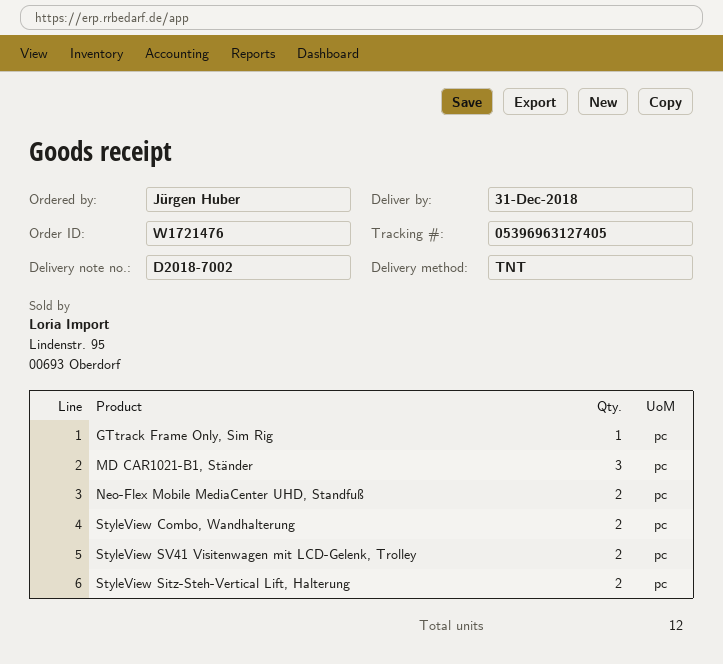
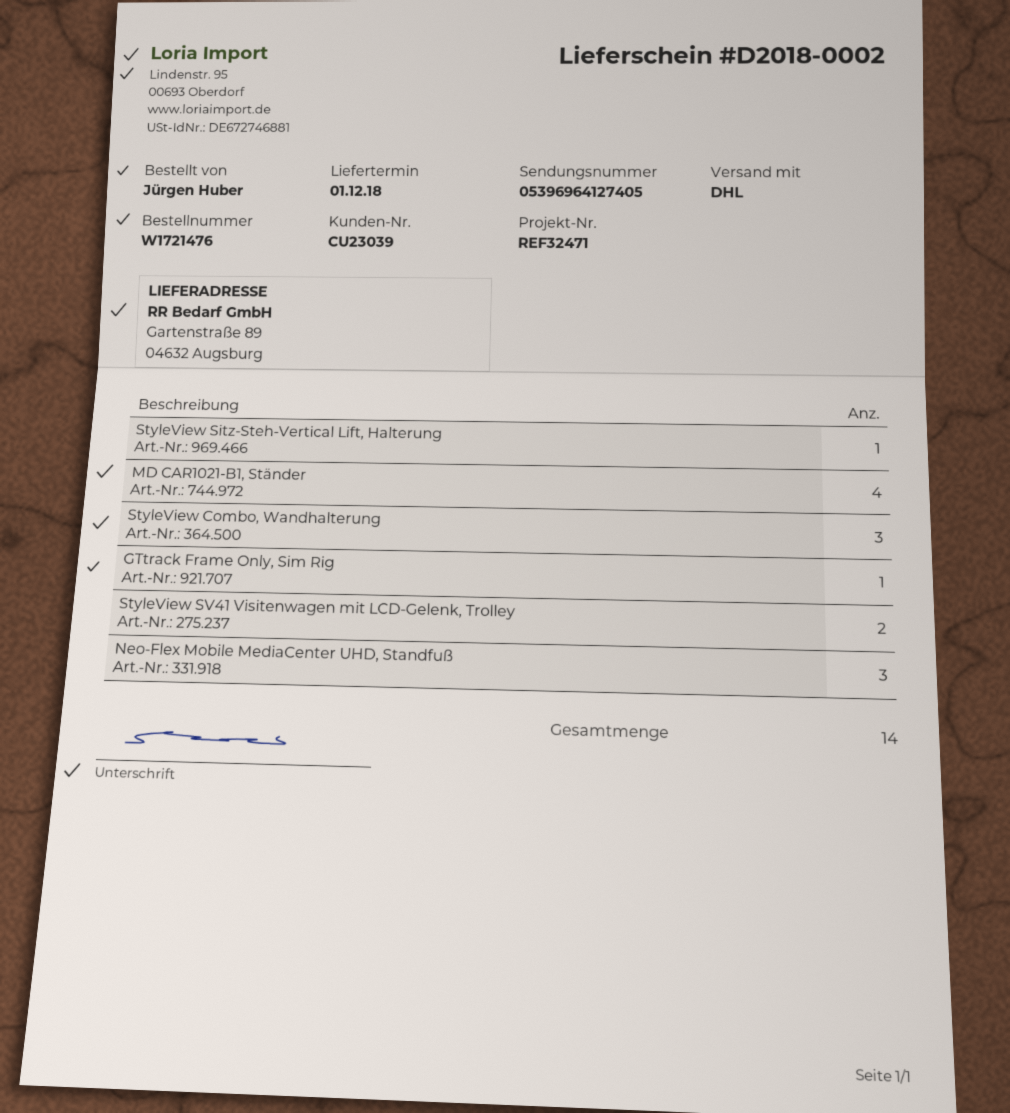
delivery note number: D2018-7002 -> D2018-0002
delivery date: 2018-12-31 -> 2018-12-01
shipping method: TNT -> DHL
tracking number: 05396963127405 -> 05396964127405
MD CAR1021-B1, Ständer: 3 -> 4
Neo-Flex Mobile MediaCenter UHD, Standfuß: 2 -> 3
StyleView Combo, Wandhalterung: 2 -> 3
StyleView Sitz-Steh-Vertical Lift, Halterung: 2 -> 1
total quantity: 12 -> 14

